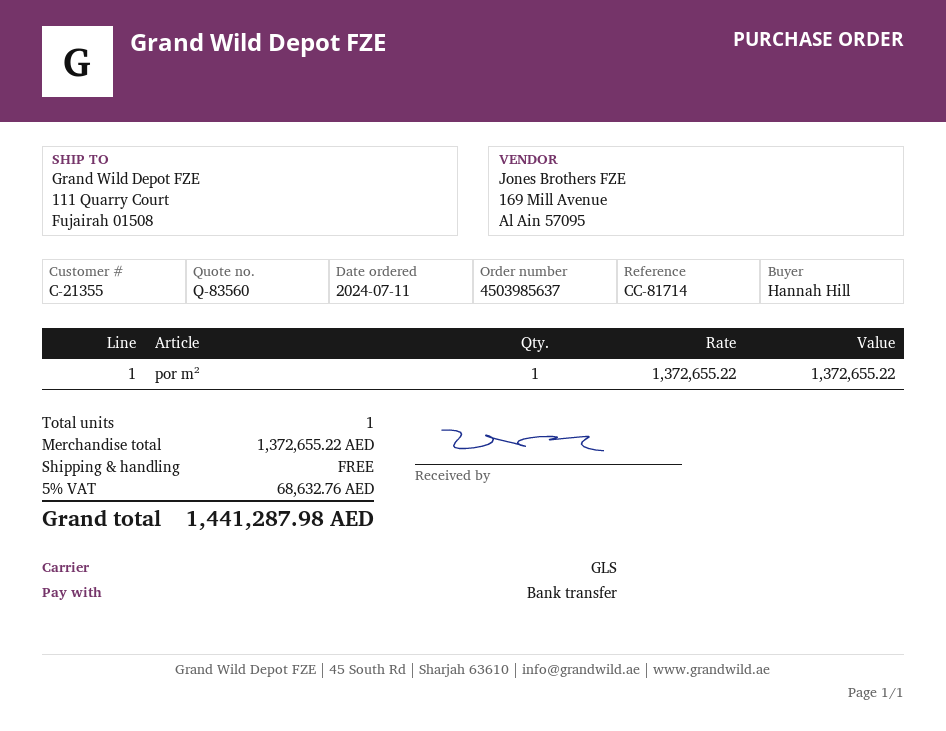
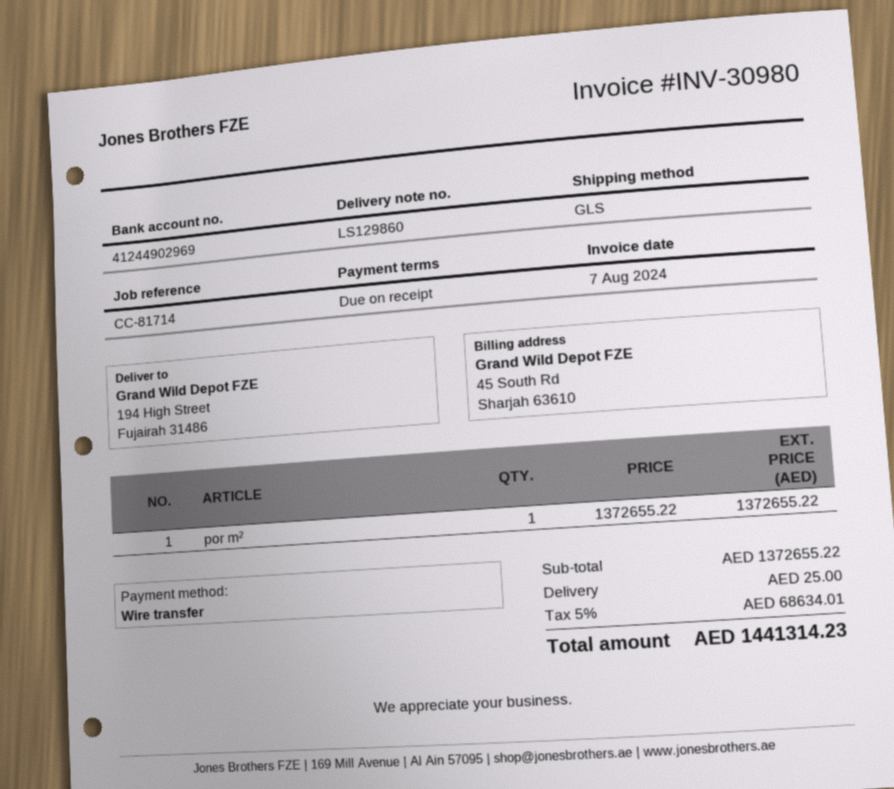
ship to: 111 Quarry Court, Fujairah 01508 -> 194 High Street, Fujairah 31486
shipping: 0.00 -> 25.00
tax: 5% = 68632.76 -> 5% = 68634.01
total: 1441287.98 -> 1441314.23

